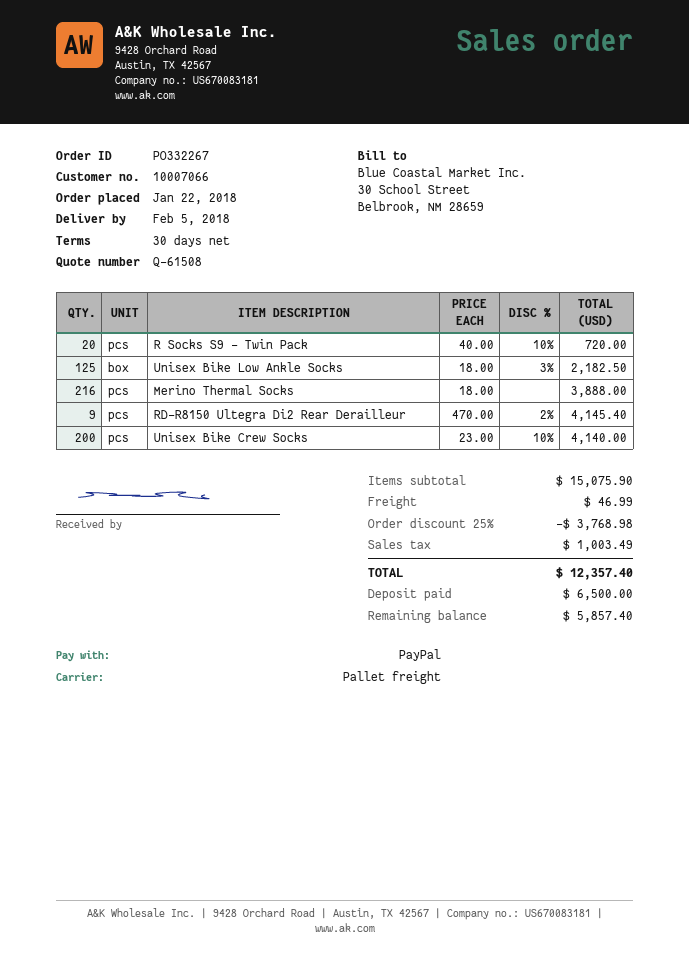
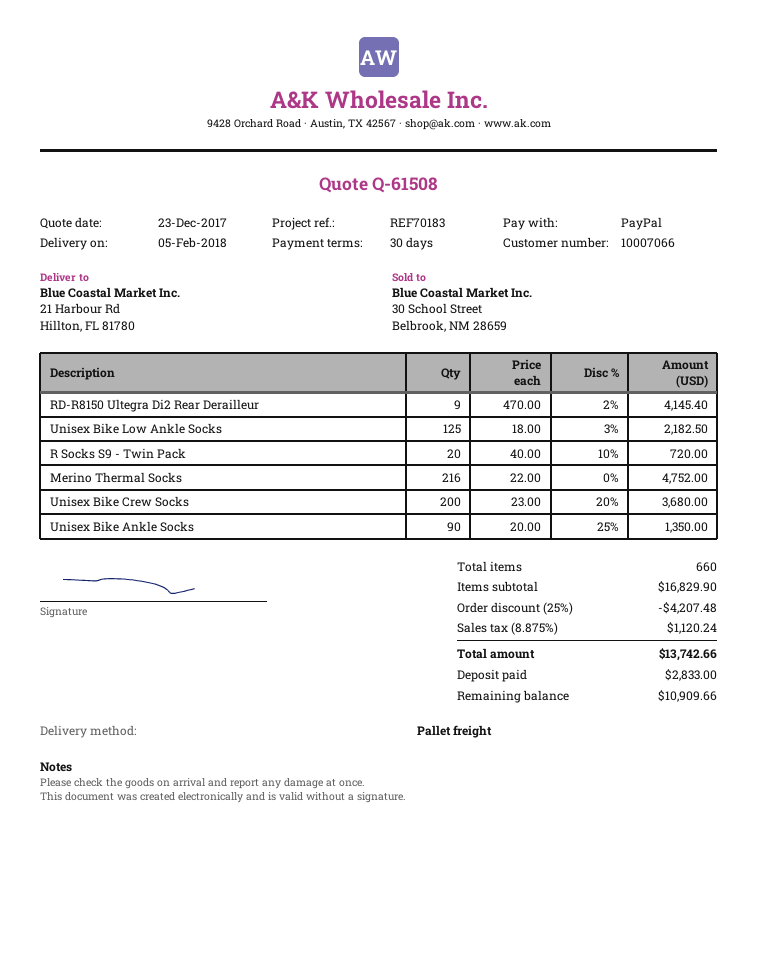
Merino Thermal Socks: 216 x 18.00 = 3888.00 -> 216 x 22.00 = 4752.00
Unisex Bike Crew Socks: 200 x 23.00 - 10% = 4140.00 -> 200 x 23.00 - 20% = 3680.00
Unisex Bike Ankle Socks: none -> 90 x 20.00 - 25% = 1350.00
subtotal: 15075.90 -> 16829.90
discount: 25% = 3768.98 -> 25% = 4207.48
shipping: 46.99 -> none
tax: 1003.49 -> 1120.24
total: 12357.40 -> 13742.66
deposit: 6500.00 -> 2833.00
balance: 5857.40 -> 10909.66

